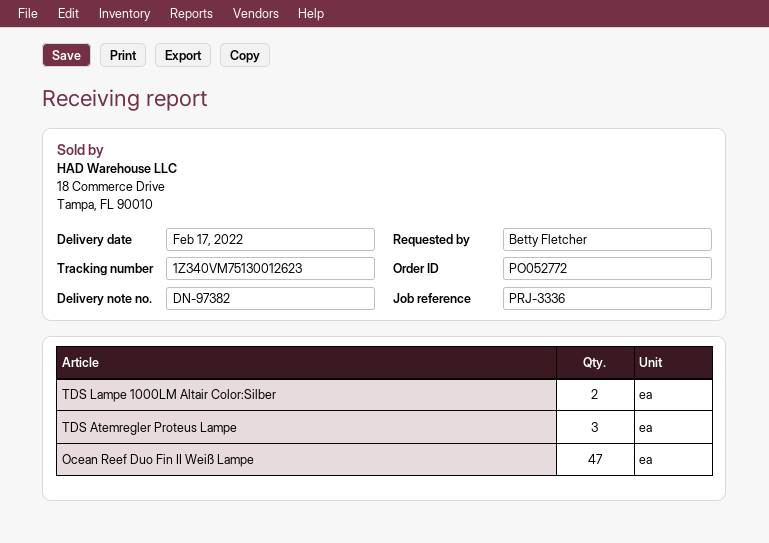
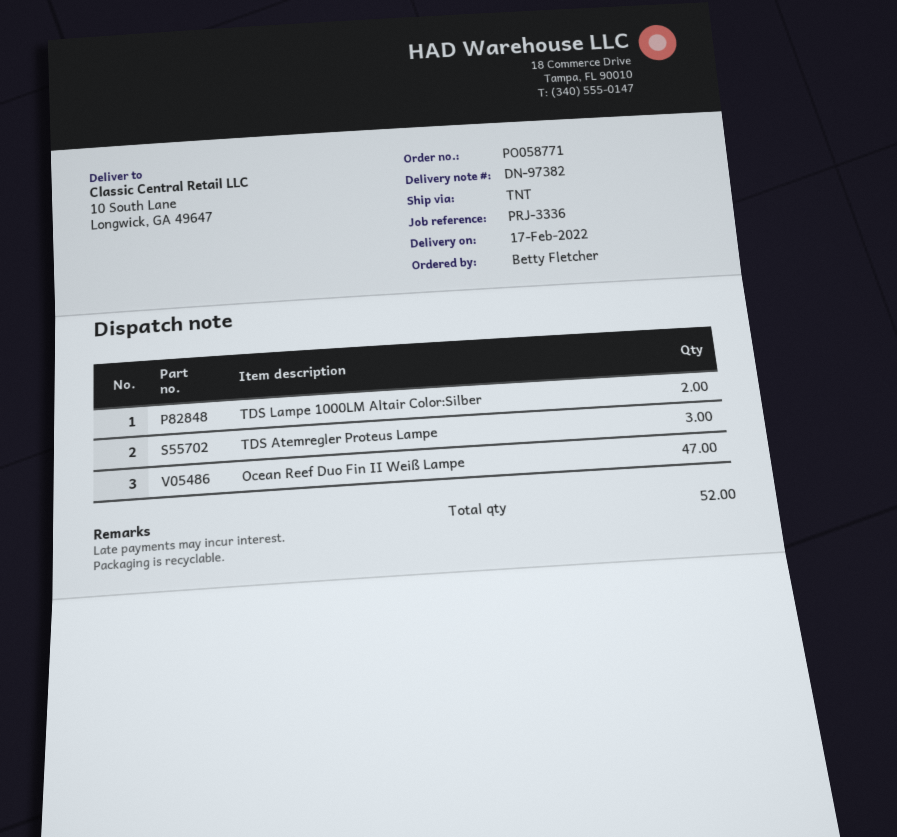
order number: PO052772 -> PO058771

